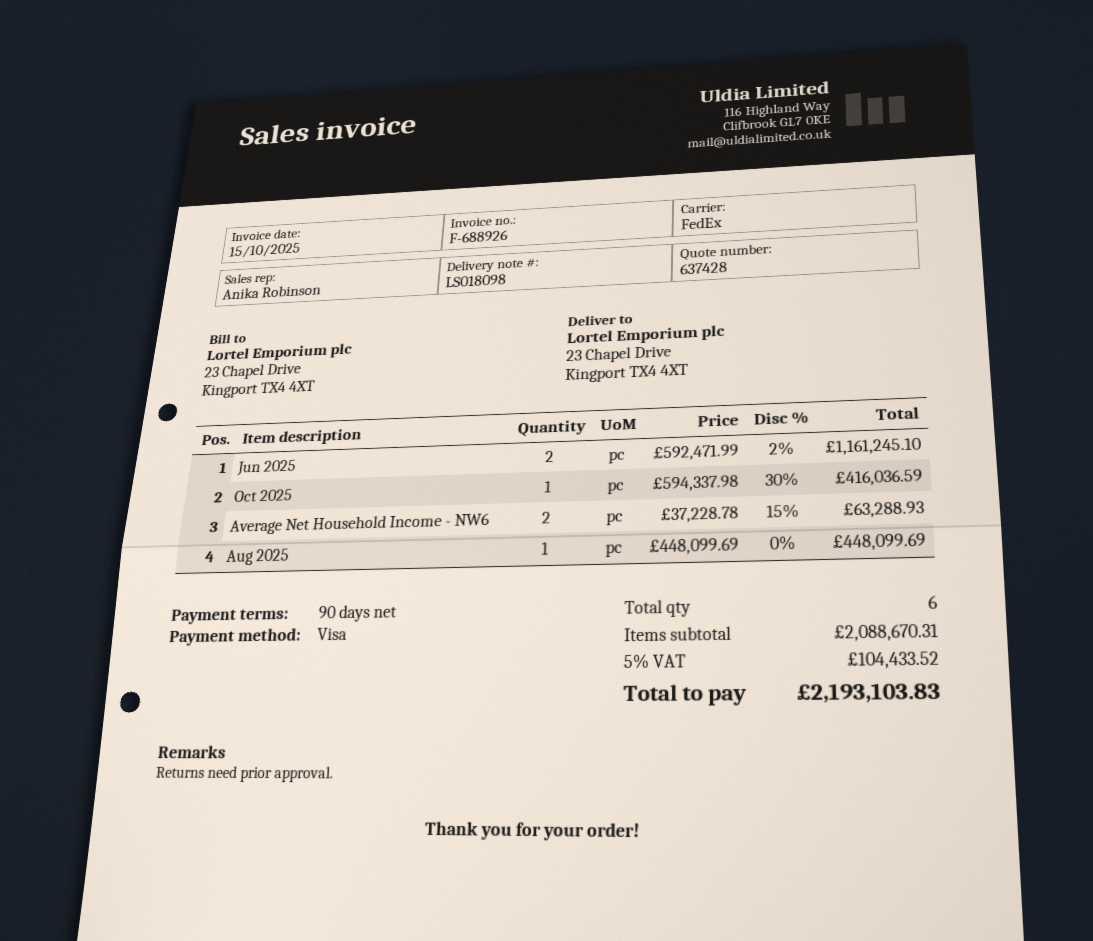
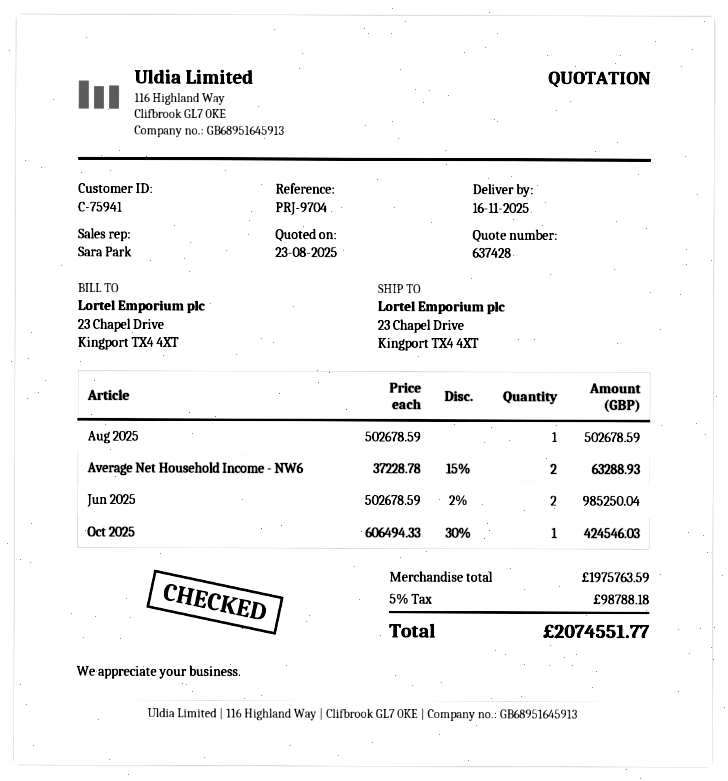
sales rep: Anika Robinson -> Sara Park
Jun 2025: 2 x 592471.99 - 2% = 1161245.10 -> 2 x 502678.59 - 2% = 985250.04
Oct 2025: 1 x 594337.98 - 30% = 416036.59 -> 1 x 606494.33 - 30% = 424546.03
Aug 2025: 1 x 448099.69 = 448099.69 -> 1 x 502678.59 = 502678.59
subtotal: 2088670.31 -> 1975763.59
tax: 5% = 104433.52 -> 5% = 98788.18
total: 2193103.83 -> 2074551.77

